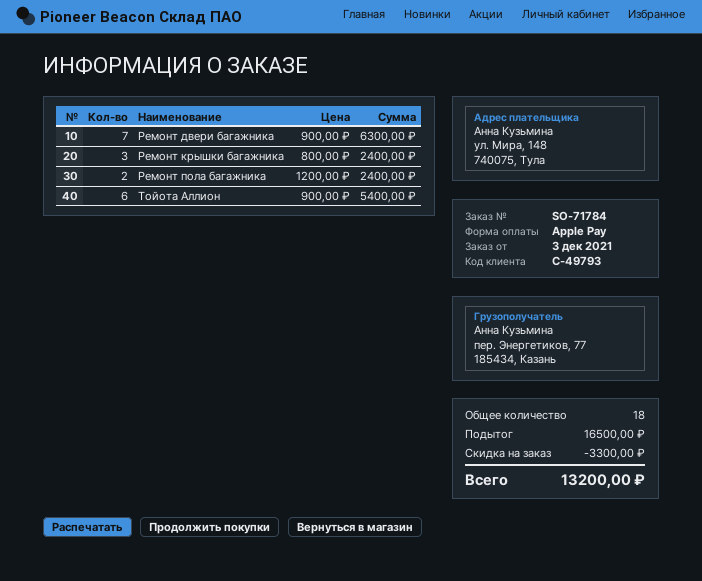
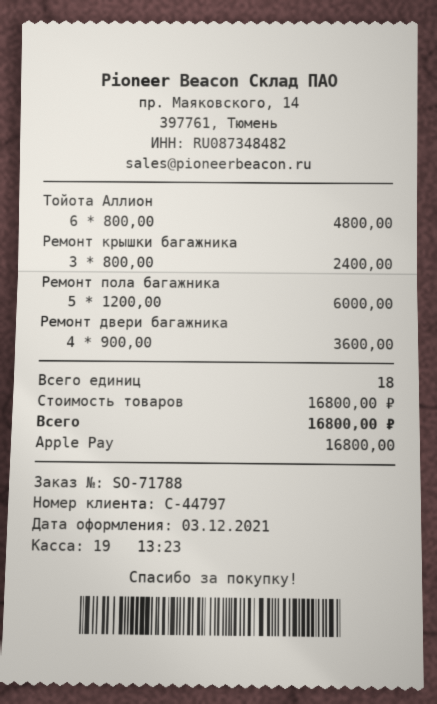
order number: SO-71784 -> SO-71788
customer number: C-49793 -> C-44797
Ремонт двери багажника: 7 x 900.00 = 6300.00 -> 4 x 900.00 = 3600.00
Ремонт пола багажника: 2 x 1200.00 = 2400.00 -> 5 x 1200.00 = 6000.00
Тойота Аллион: 6 x 900.00 = 5400.00 -> 6 x 800.00 = 4800.00
subtotal: 16500.00 -> 16800.00
discount: 3300.00 -> none
total: 13200.00 -> 16800.00

